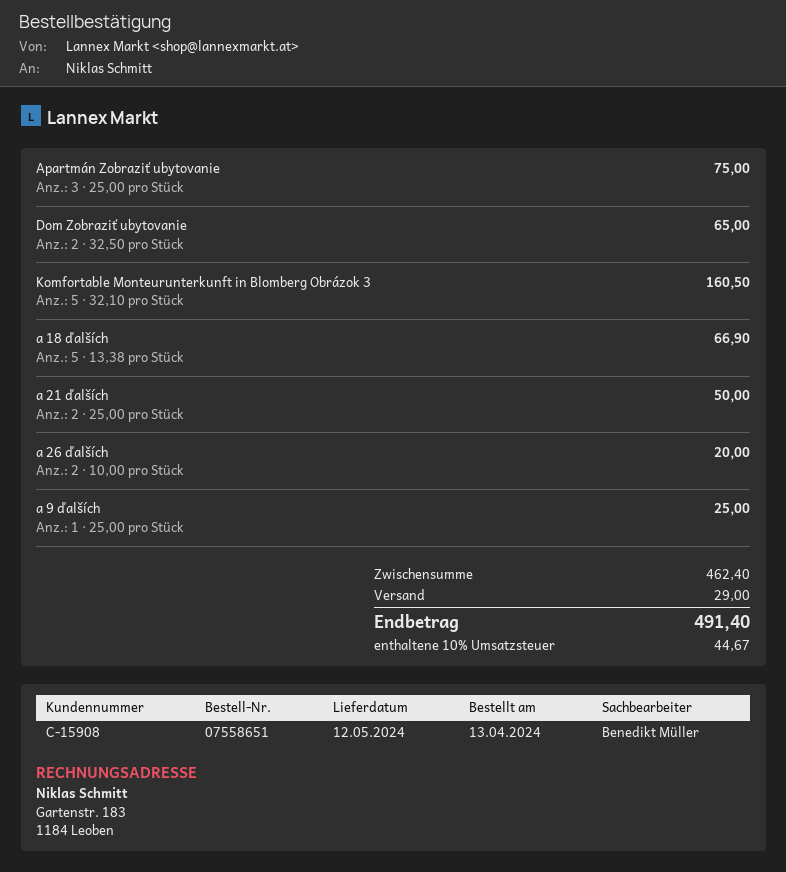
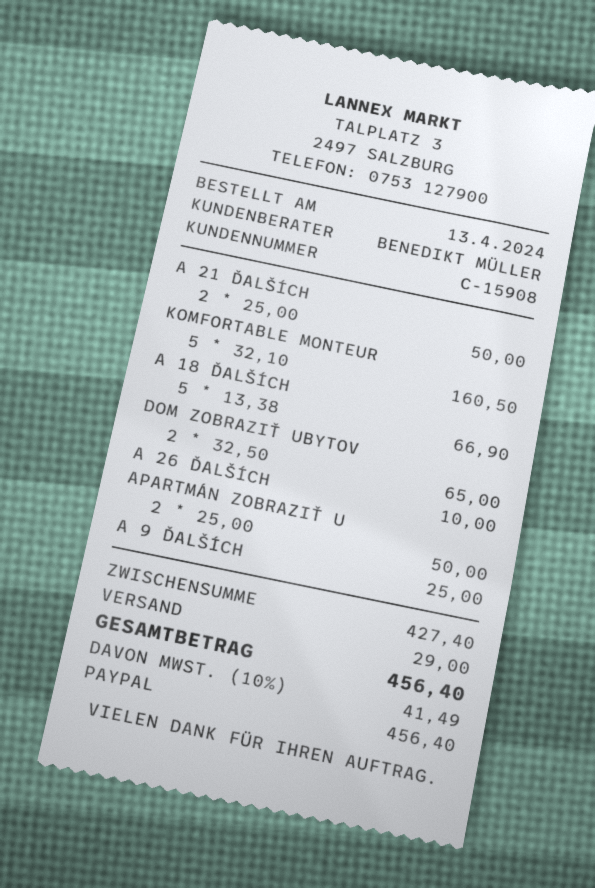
Apartmán Zobraziť ubytovanie: 3 x 25.00 = 75.00 -> 2 x 25.00 = 50.00
a 26 ďalších: 2 x 10.00 = 20.00 -> 1 x 10.00 = 10.00
subtotal: 462.40 -> 427.40
tax: 10% = 44.67 -> 10% = 41.49
total: 491.40 -> 456.40

